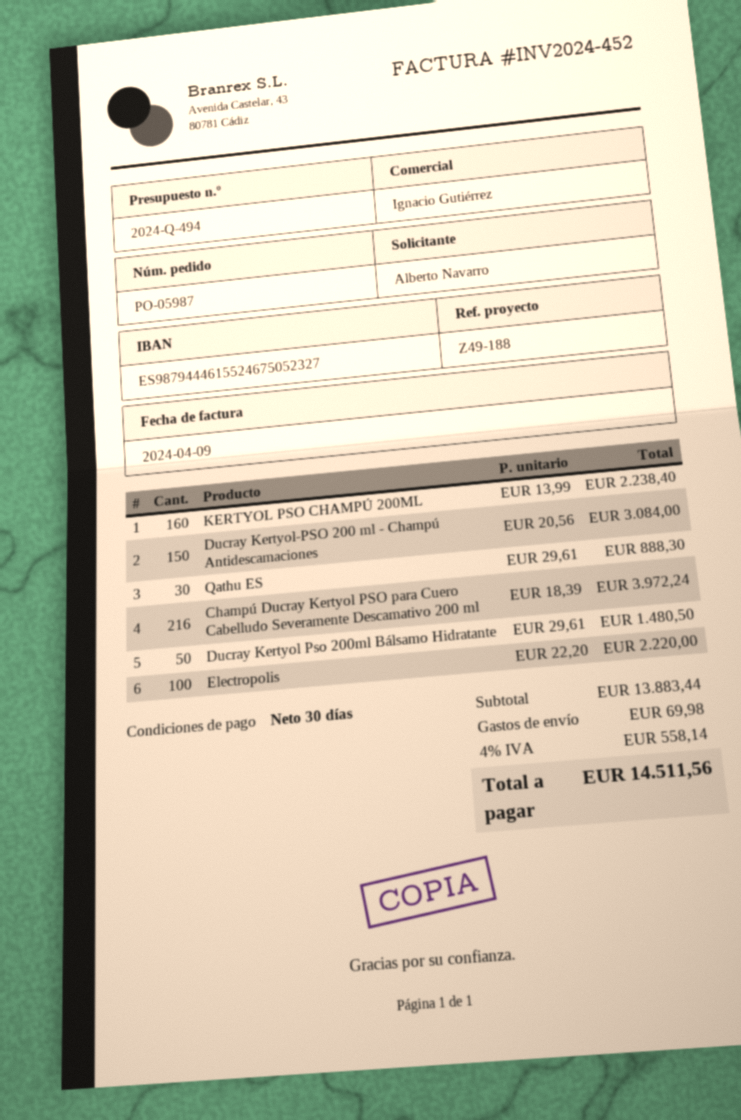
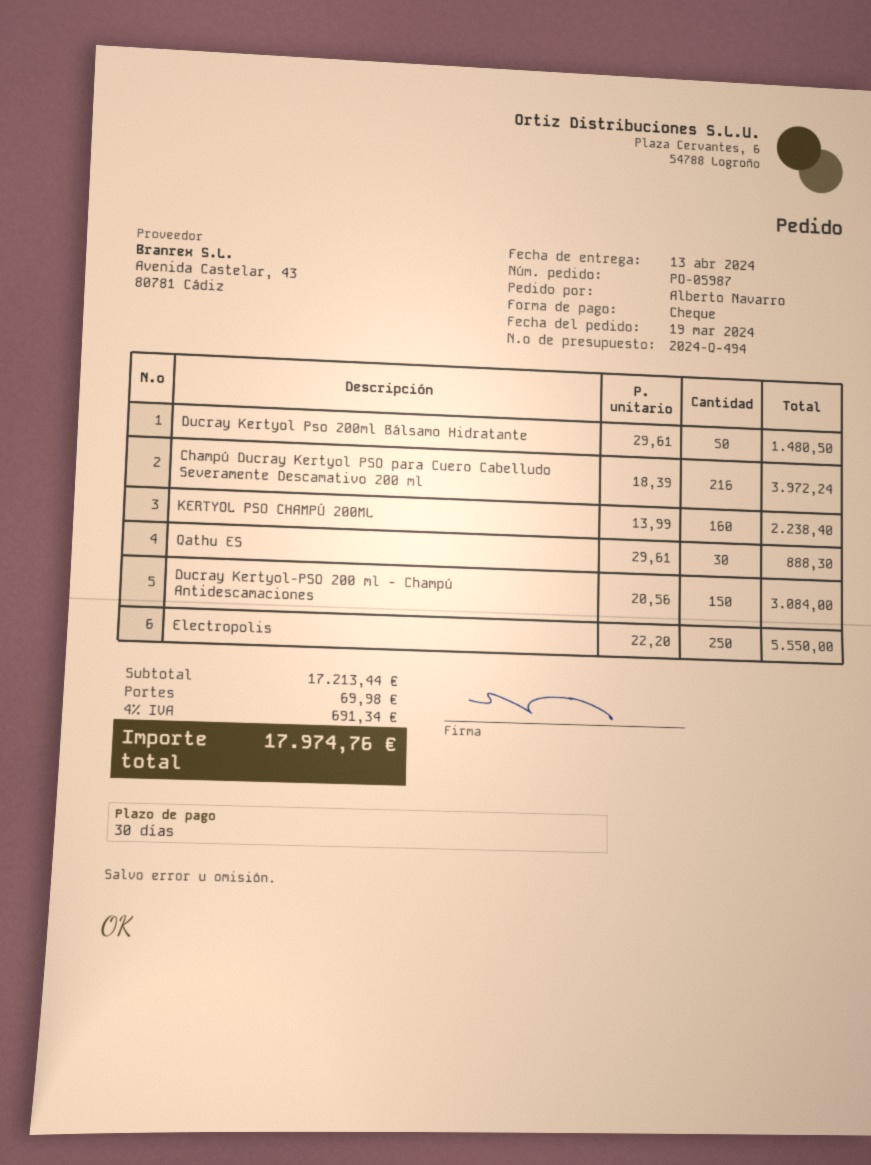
Electropolis: 100 x 22.20 = 2220.00 -> 250 x 22.20 = 5550.00
subtotal: 13883.44 -> 17213.44
tax: 4% = 558.14 -> 4% = 691.34
total: 14511.56 -> 17974.76

